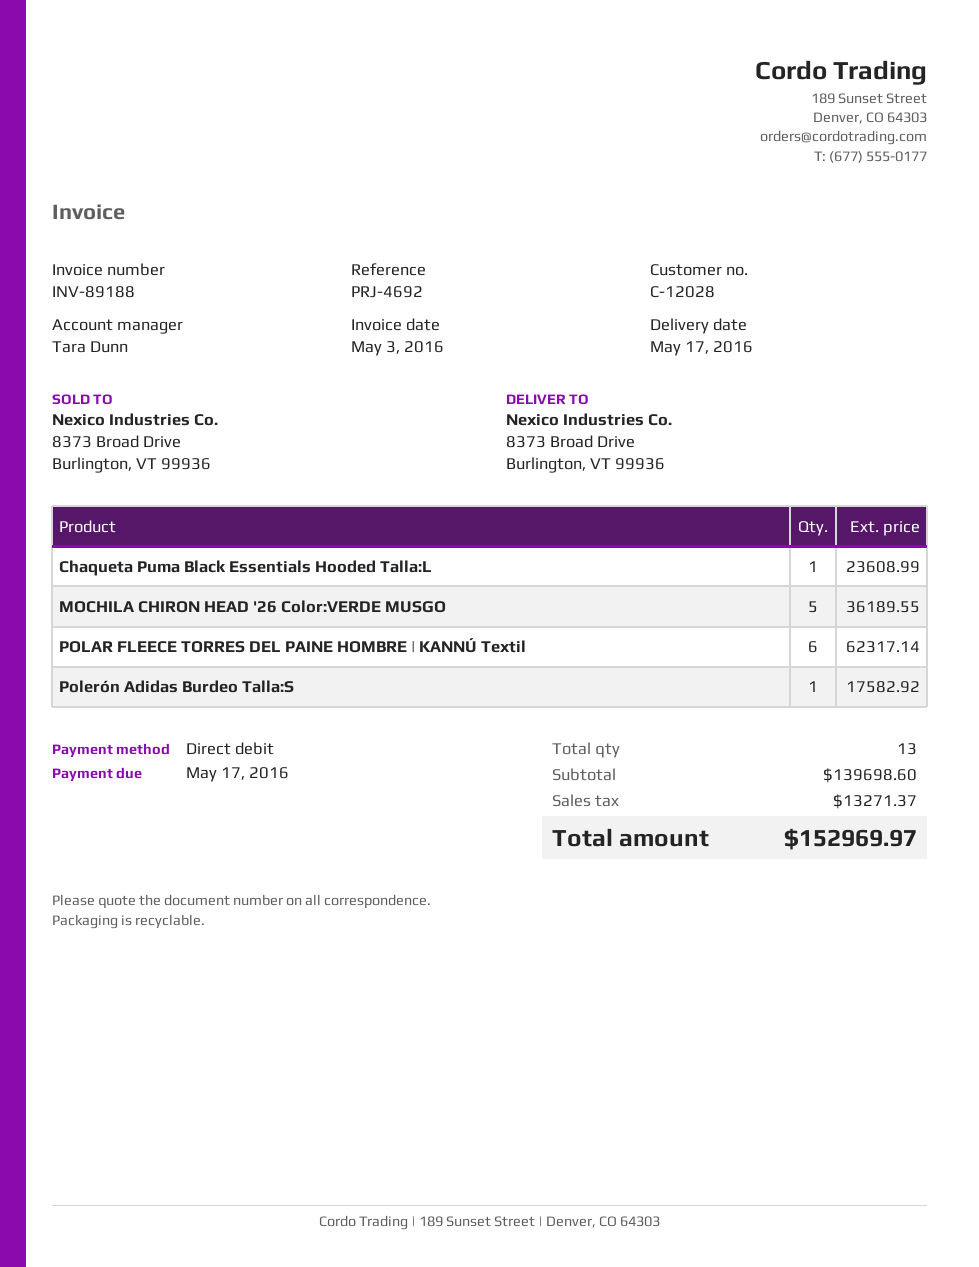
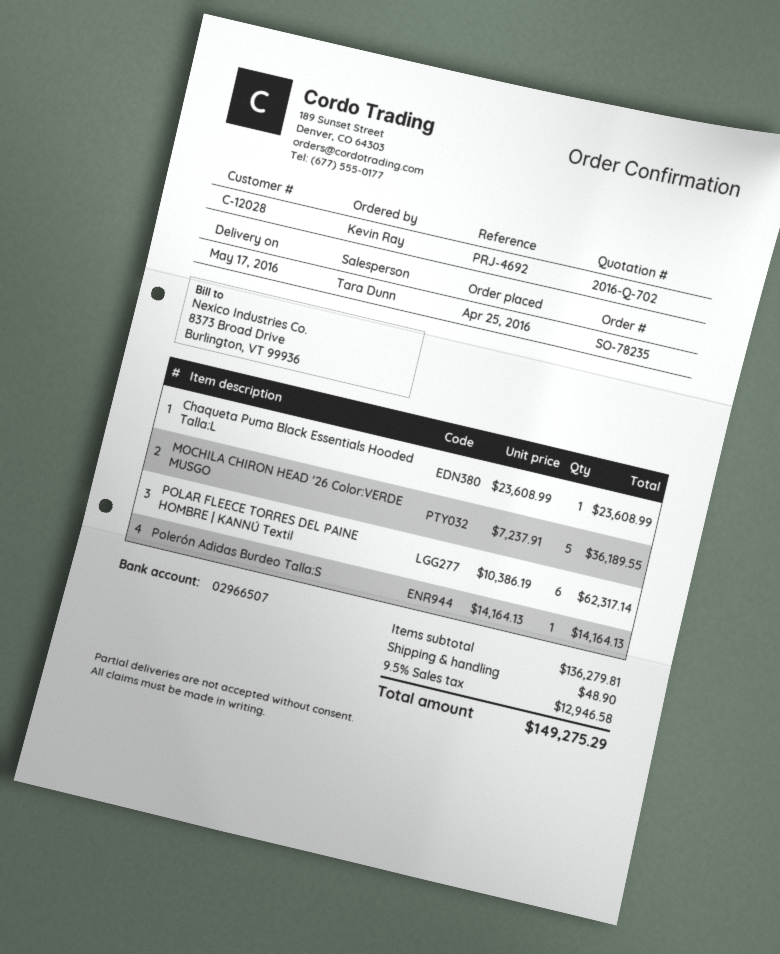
Polerón Adidas Burdeo Talla:S: 1 for 17582.92 -> 1 for 14164.13
subtotal: 139698.60 -> 136279.81
shipping: none -> 48.90
tax: 13271.37 -> 12946.58
total: 152969.97 -> 149275.29

